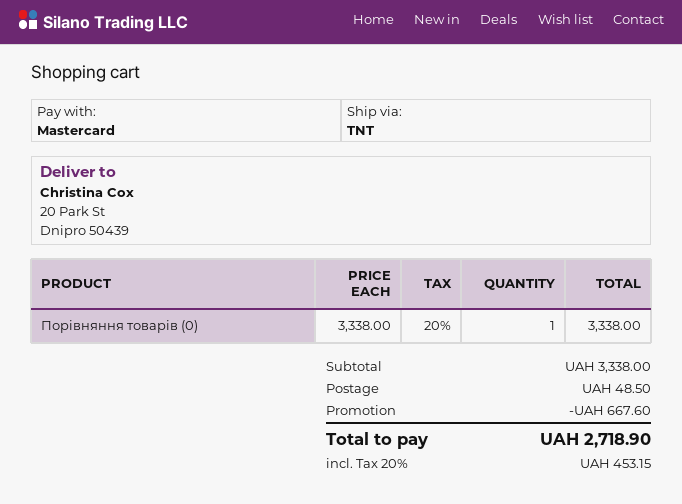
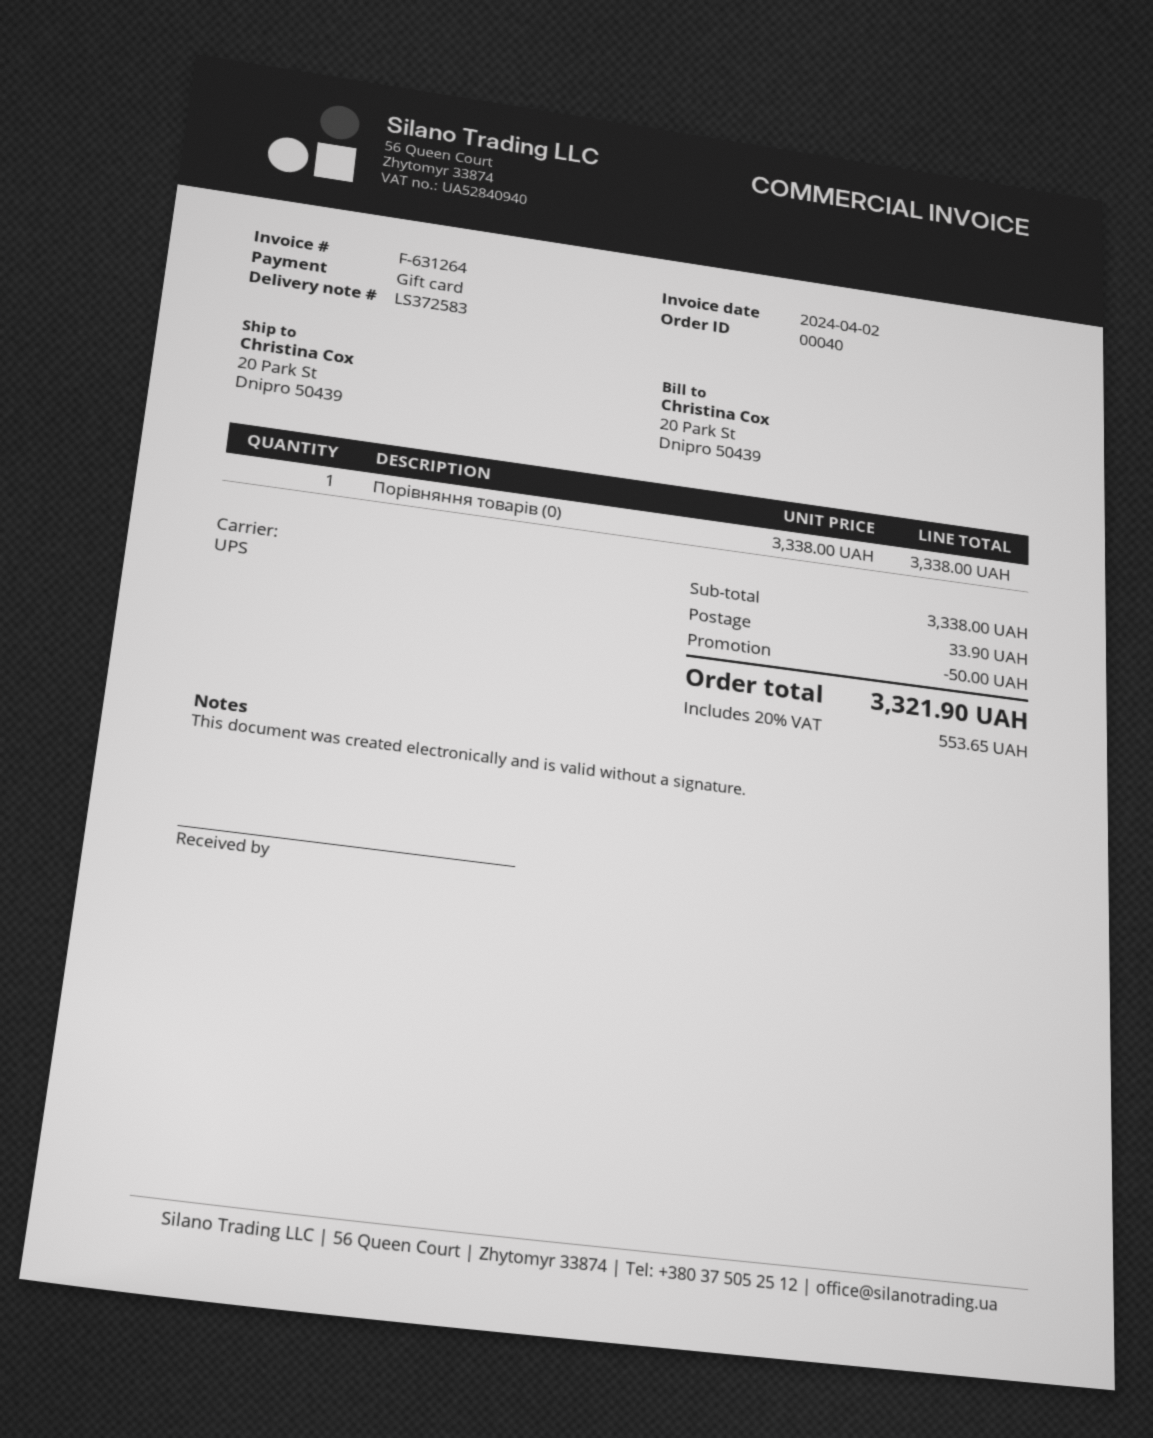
payment method: Mastercard -> gift card
shipping method: TNT -> UPS
discount: 667.60 -> 50.00
shipping: 48.50 -> 33.90
tax: 20% = 453.15 -> 20% = 553.65
total: 2718.90 -> 3321.90

